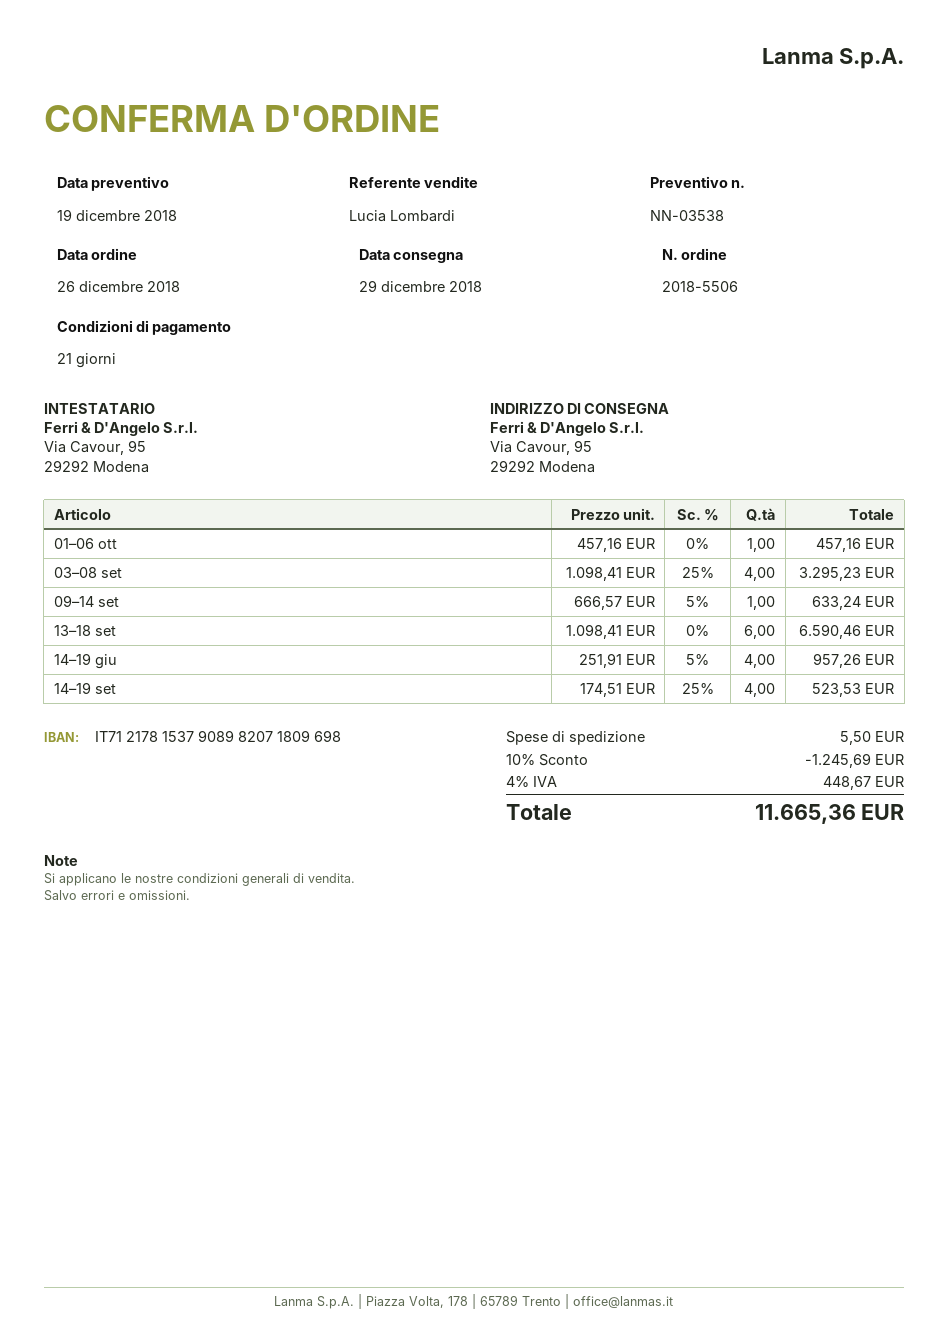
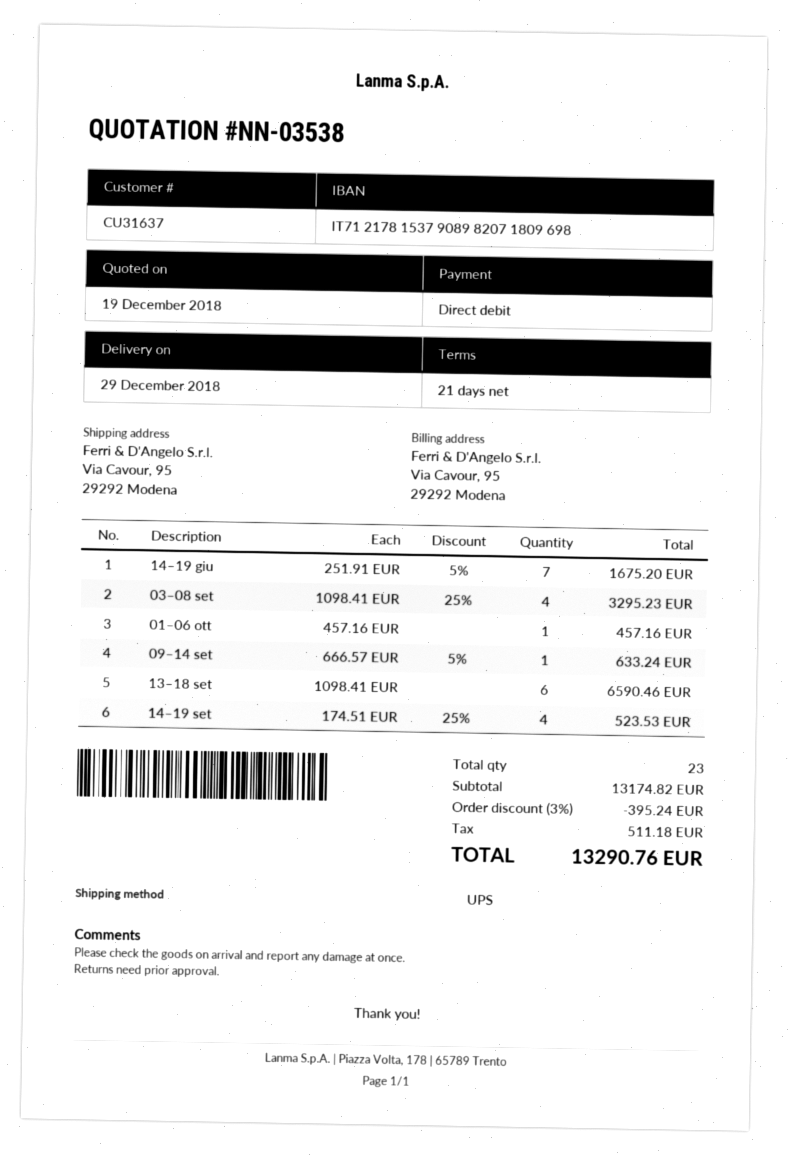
14–19 giu: 4 x 251.91 - 5% = 957.26 -> 7 x 251.91 - 5% = 1675.20
discount: 10% = 1245.69 -> 3% = 395.24
shipping: 5.50 -> none
tax: 448.67 -> 511.18
total: 11665.36 -> 13290.76

